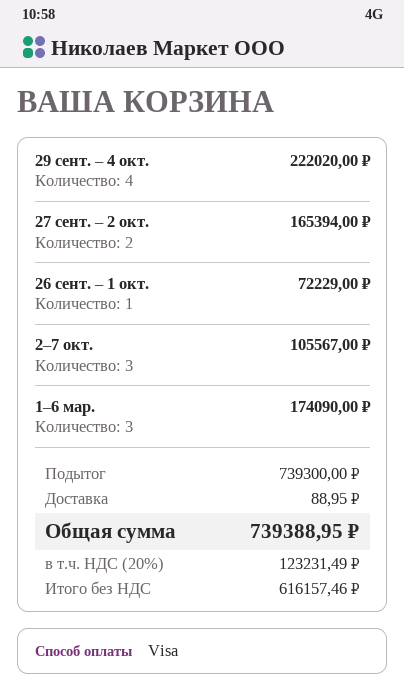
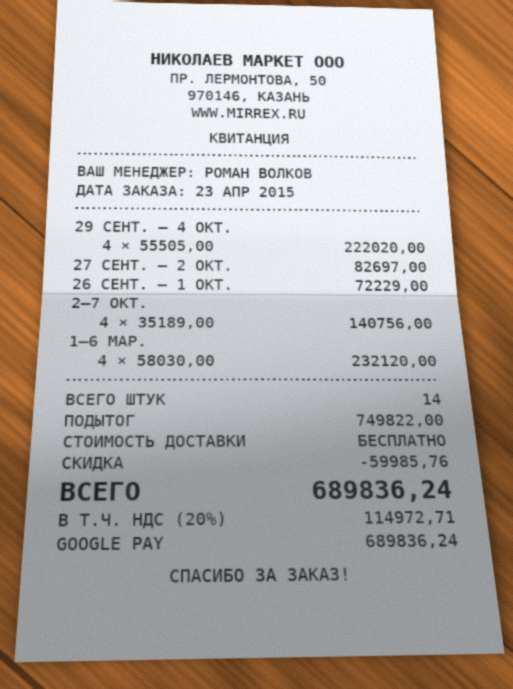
payment method: Visa -> Google Pay
27 сент. – 2 окт.: 2 for 165394.00 -> 1 for 82697.00
2–7 окт.: 3 for 105567.00 -> 4 for 140756.00
1–6 мар.: 3 for 174090.00 -> 4 for 232120.00
subtotal: 739300.00 -> 749822.00
discount: none -> 59985.76
shipping: 88.95 -> 0.00
tax: 20% = 123231.49 -> 20% = 114972.71
total: 739388.95 -> 689836.24

